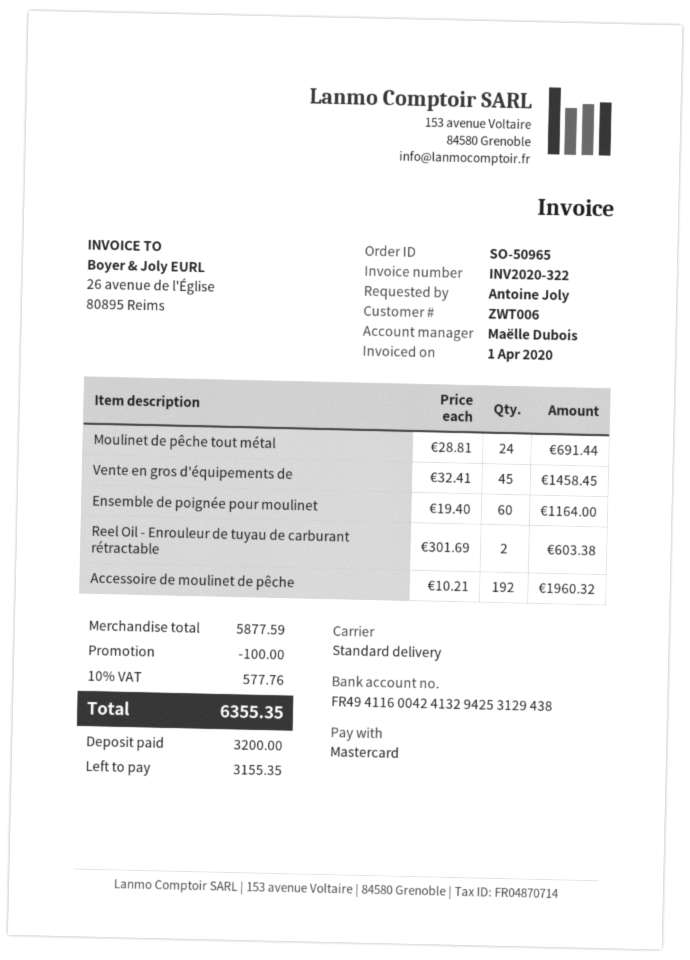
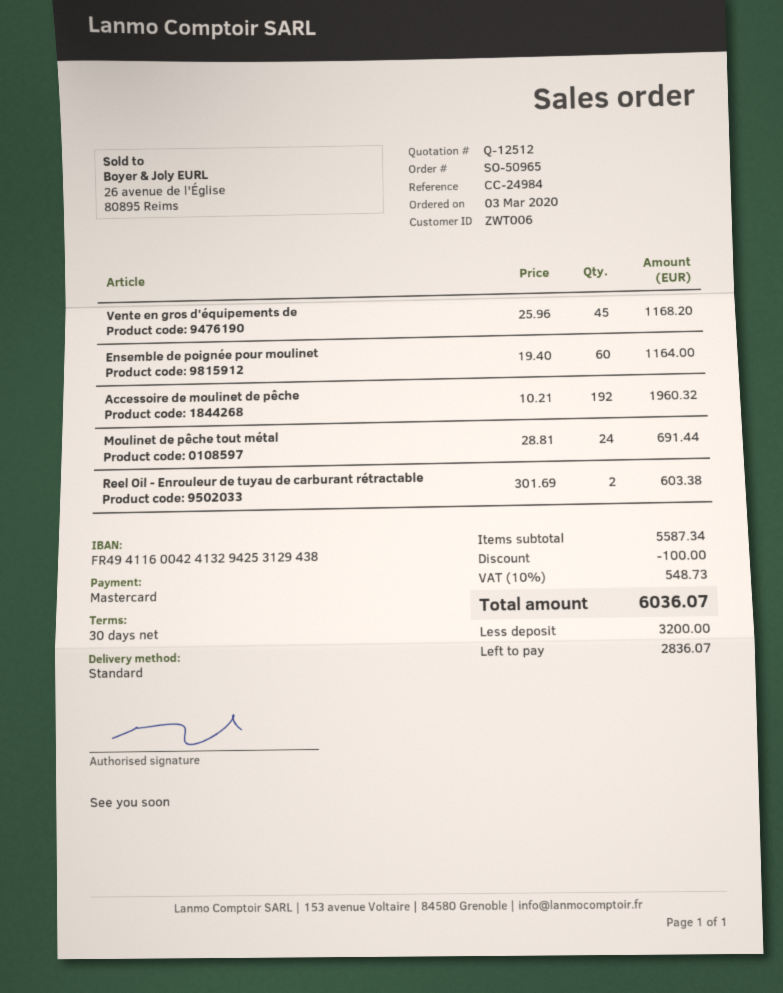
Vente en gros d'équipements de: 45 x 32.41 = 1458.45 -> 45 x 25.96 = 1168.20
subtotal: 5877.59 -> 5587.34
tax: 10% = 577.76 -> 10% = 548.73
total: 6355.35 -> 6036.07
balance: 3155.35 -> 2836.07

